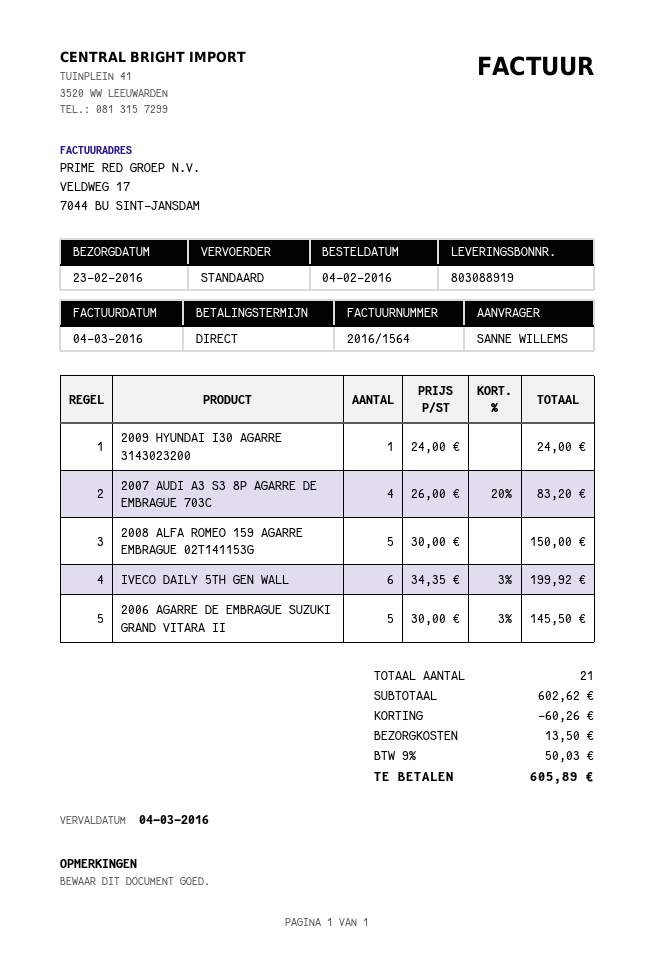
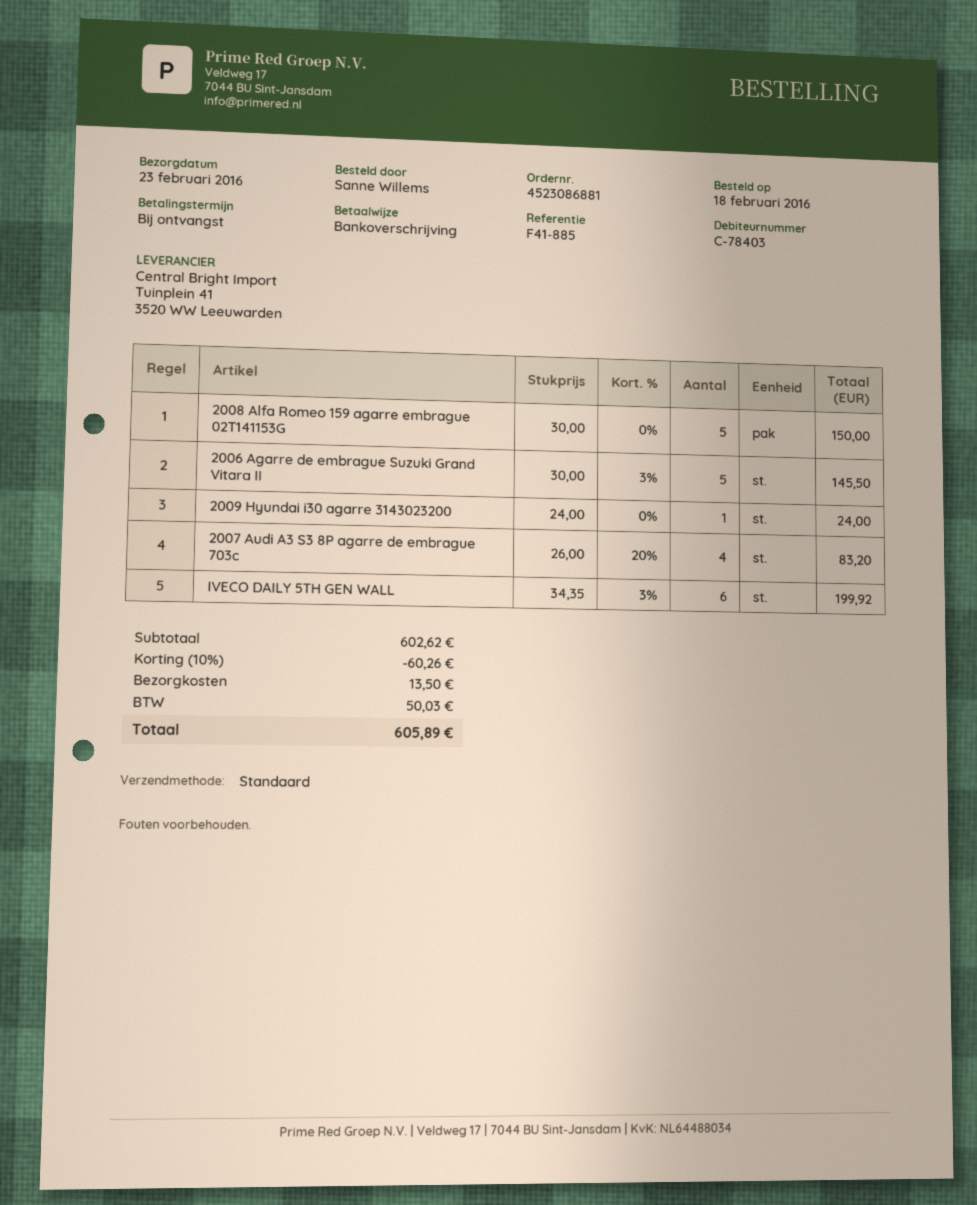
order date: 2016-02-04 -> 2016-02-18

